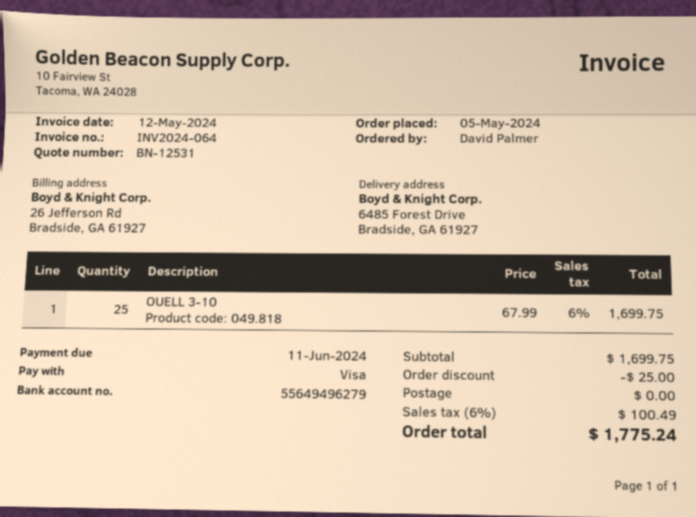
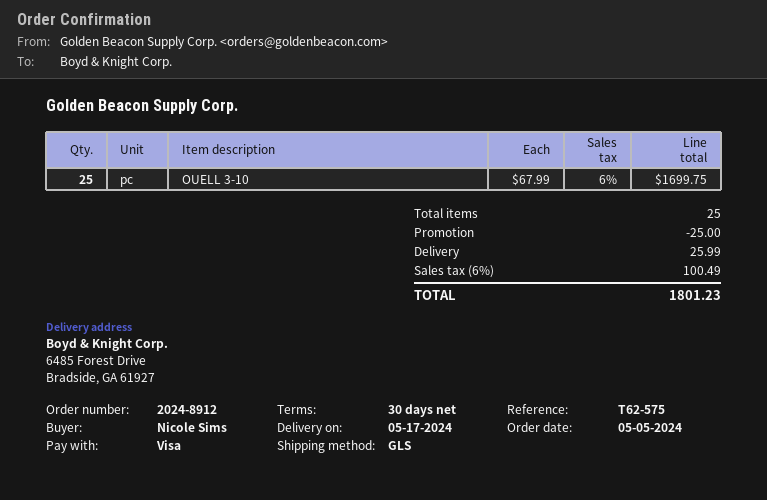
ordered by: David Palmer -> Nicole Sims
shipping: 0.00 -> 25.99
total: 1775.24 -> 1801.23

